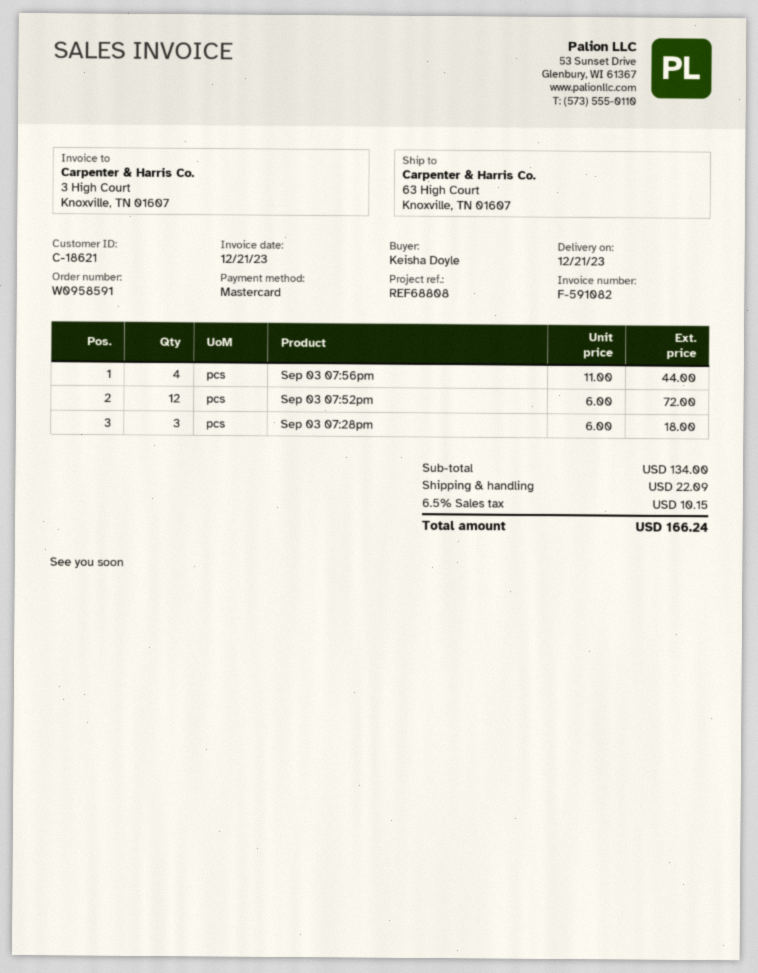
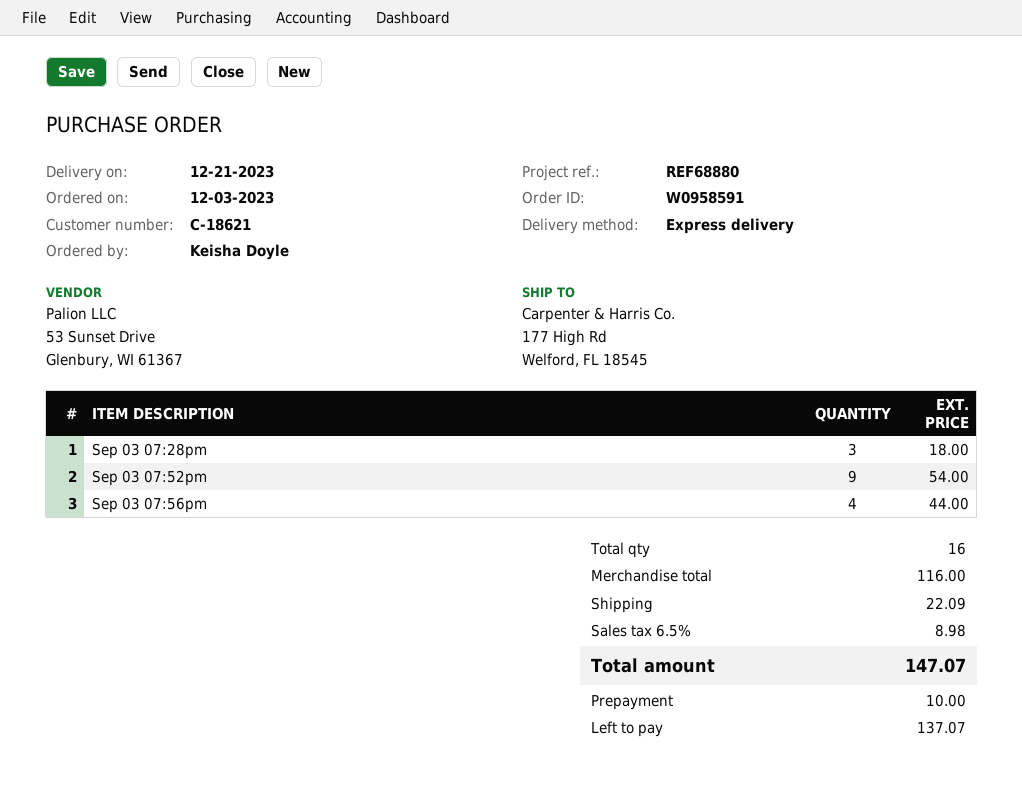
reference: REF68808 -> REF68880
ship to: 63 High Court, Knoxville, TN 01607 -> 177 High Rd, Welford, FL 18545
Sep 03 07:52pm: 12 for 72.00 -> 9 for 54.00
subtotal: 134.00 -> 116.00
tax: 6.5% = 10.15 -> 6.5% = 8.98
total: 166.24 -> 147.07

